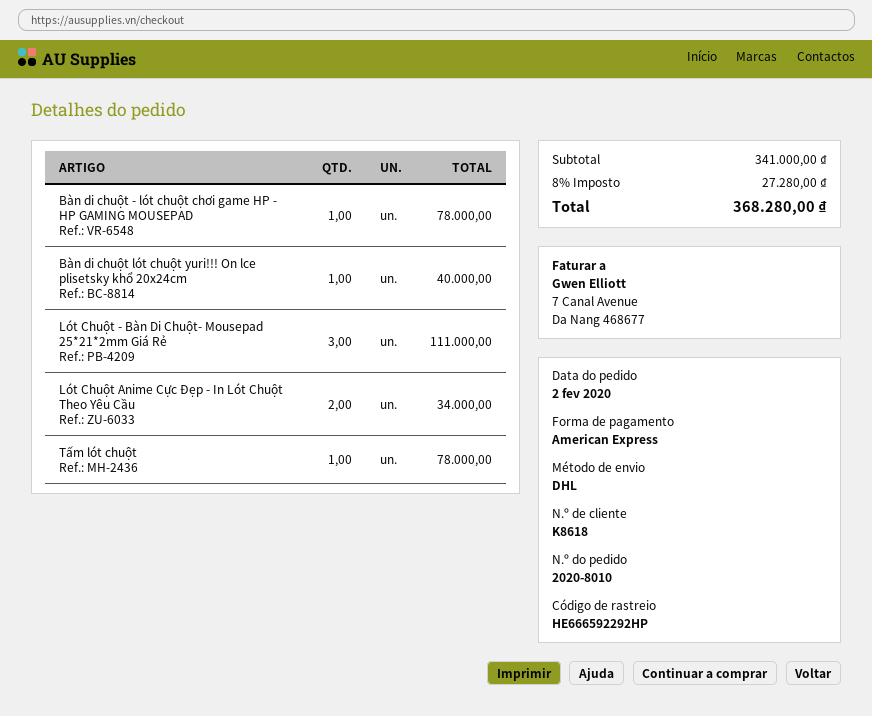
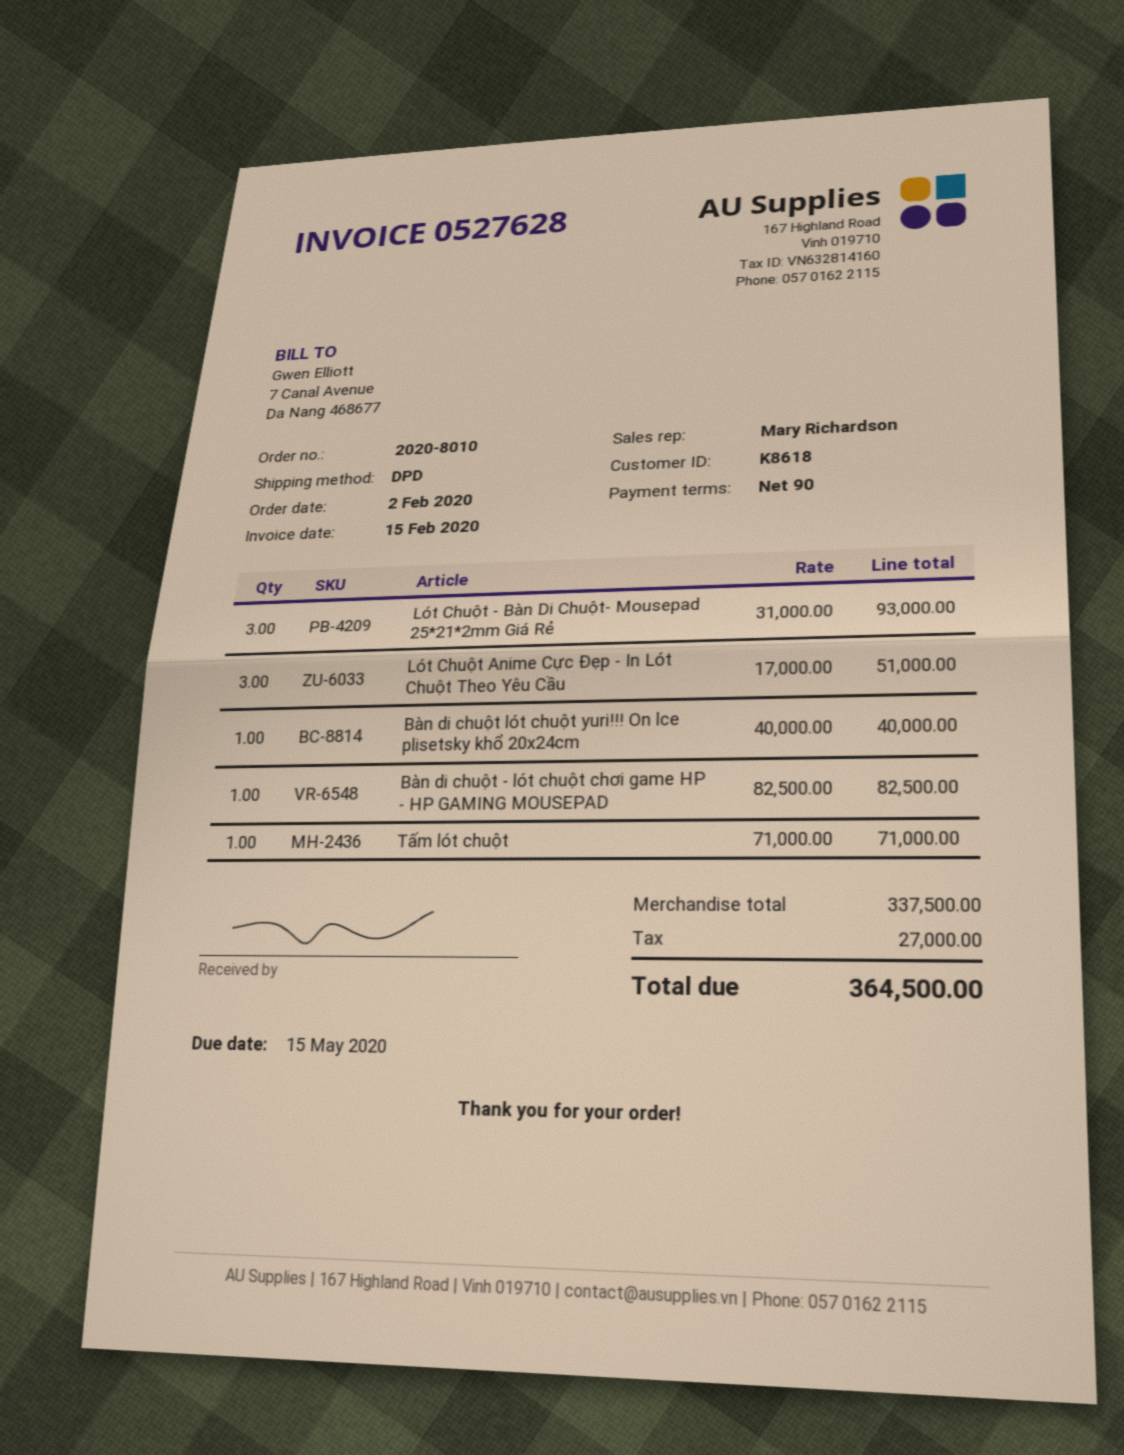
shipping method: DHL -> DPD
Bàn di chuột - lót chuột chơi game HP - HP GAMING MOUSEPAD: 1 for 78000.00 -> 1 for 82500.00
Lót Chuột - Bàn Di Chuột- Mousepad 25*21*2mm Giá Rẻ: 3 for 111000.00 -> 3 for 93000.00
Lót Chuột Anime Cực Đẹp - In Lót Chuột Theo Yêu Cầu: 2 for 34000.00 -> 3 for 51000.00
Tấm lót chuột: 1 for 78000.00 -> 1 for 71000.00
subtotal: 341000.00 -> 337500.00
tax: 27280.00 -> 27000.00
total: 368280.00 -> 364500.00

